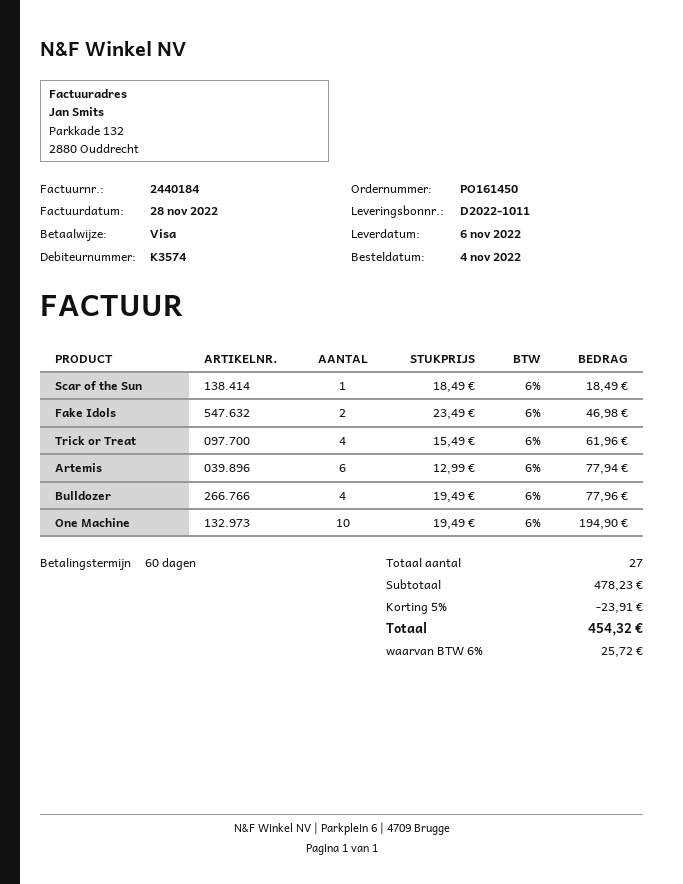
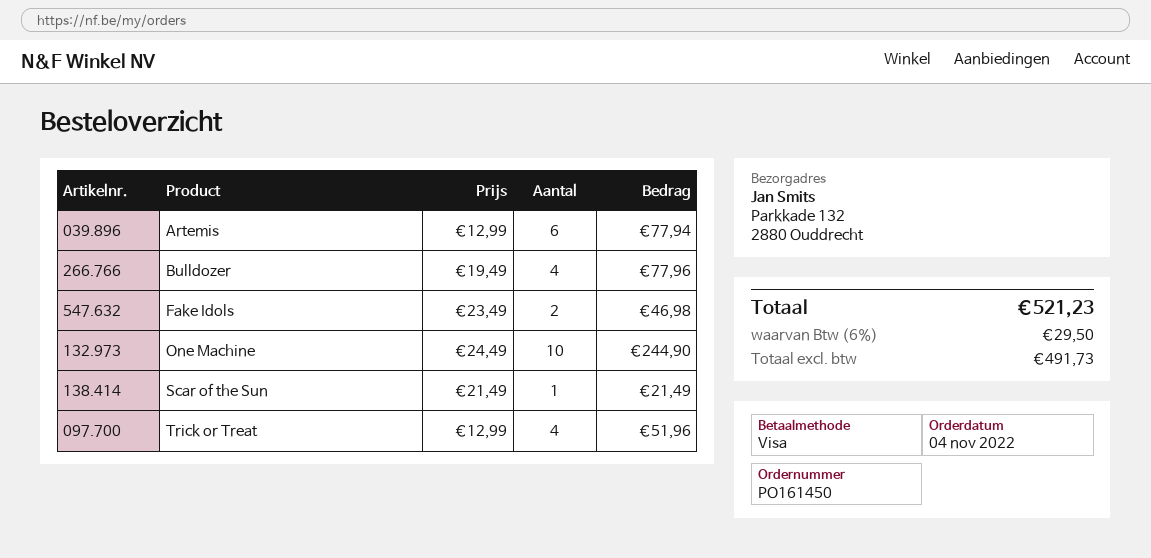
Scar of the Sun: 1 x 18.49 = 18.49 -> 1 x 21.49 = 21.49
Trick or Treat: 4 x 15.49 = 61.96 -> 4 x 12.99 = 51.96
One Machine: 10 x 19.49 = 194.90 -> 10 x 24.49 = 244.90
discount: 5% = 23.91 -> none
tax: 6% = 25.72 -> 6% = 29.50
total: 454.32 -> 521.23

